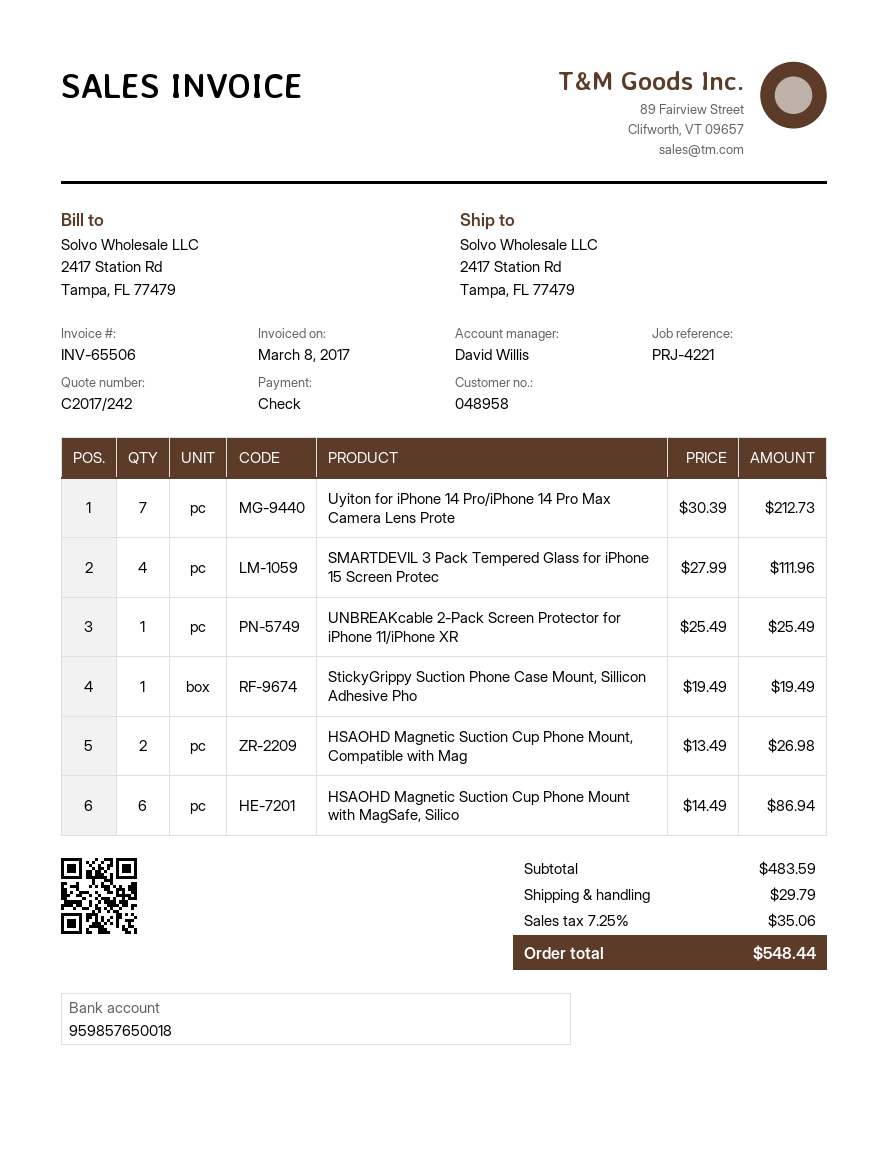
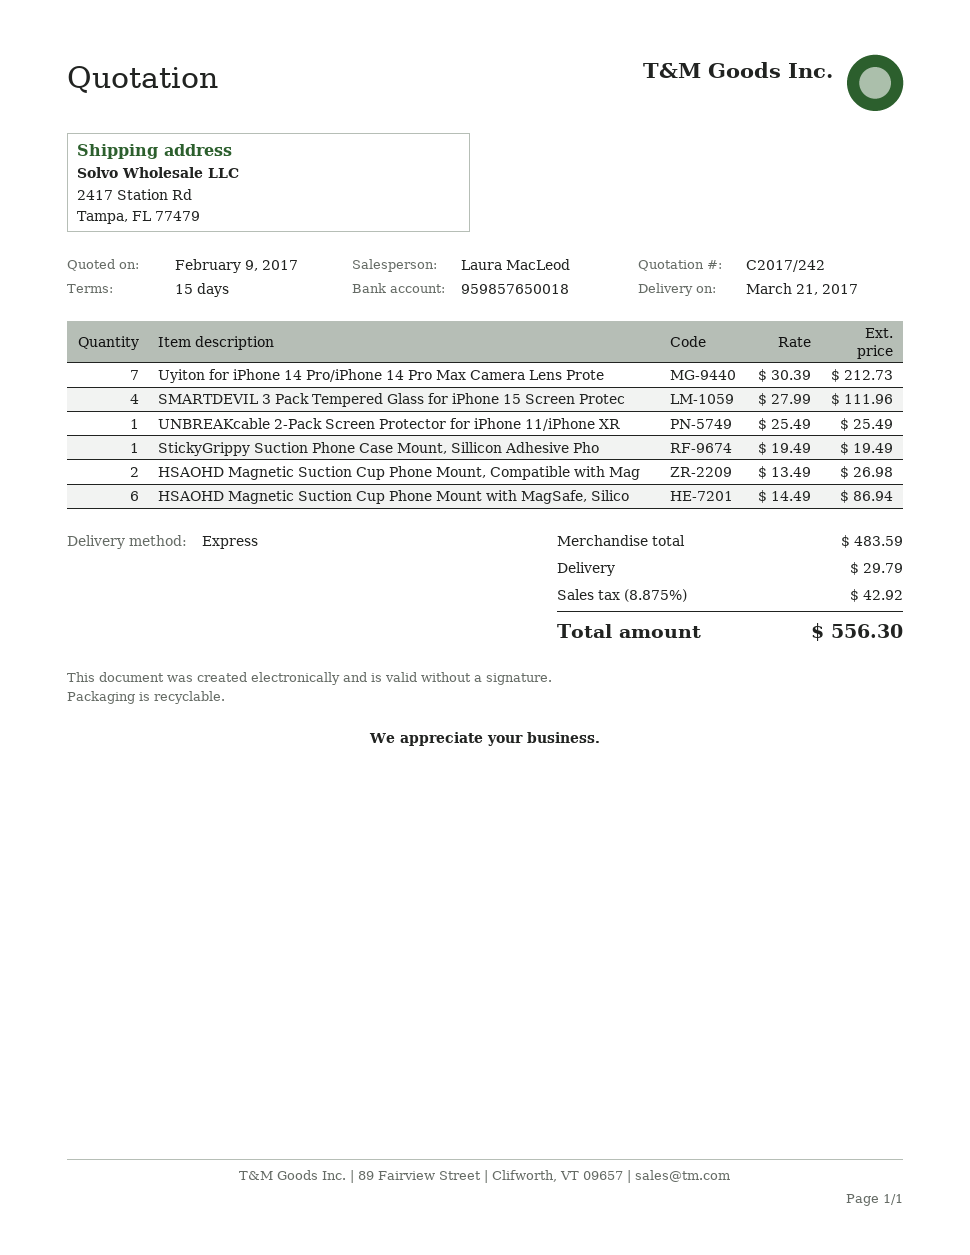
sales rep: David Willis -> Laura MacLeod
tax: 7.25% = 35.06 -> 8.875% = 42.92
total: 548.44 -> 556.30

